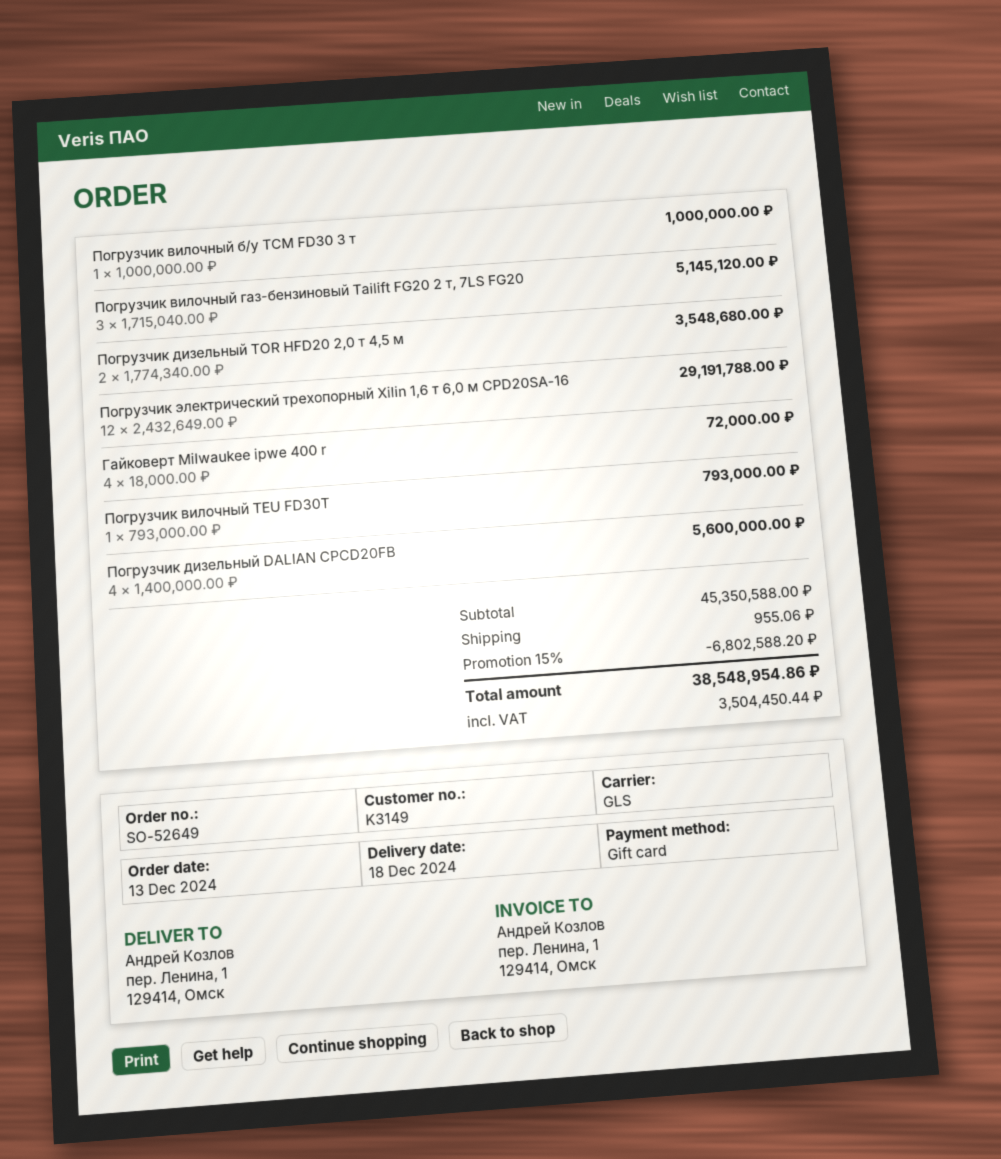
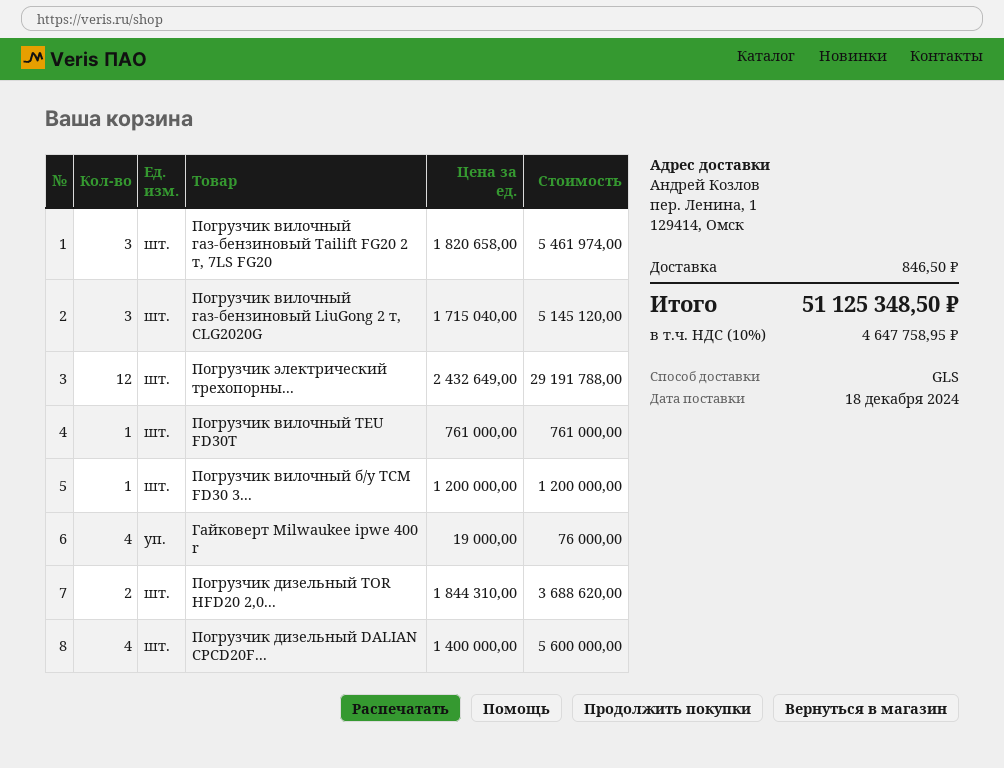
Погрузчик вилочный б/у TCM FD30 3 т: 1 x 1000000.00 = 1000000.00 -> 1 x 1200000.00 = 1200000.00
Погрузчик вилочный газ-бензиновый Tailift FG20 2 т, 7LS FG20: 3 x 1715040.00 = 5145120.00 -> 3 x 1820658.00 = 5461974.00
Погрузчик дизельный TOR HFD20 2,0 т 4,5 м: 2 x 1774340.00 = 3548680.00 -> 2 x 1844310.00 = 3688620.00
Гайковерт Milwaukee ipwe 400 r: 4 x 18000.00 = 72000.00 -> 4 x 19000.00 = 76000.00
Погрузчик вилочный TEU FD30T: 1 x 793000.00 = 793000.00 -> 1 x 761000.00 = 761000.00
Погрузчик вилочный газ-бензиновый LiuGong 2 т, CLG2020G: none -> 3 x 1715040.00 = 5145120.00
discount: 15% = 6802588.20 -> none
shipping: 955.06 -> 846.50
tax: 3504450.44 -> 4647758.95
total: 38548954.86 -> 51125348.50

